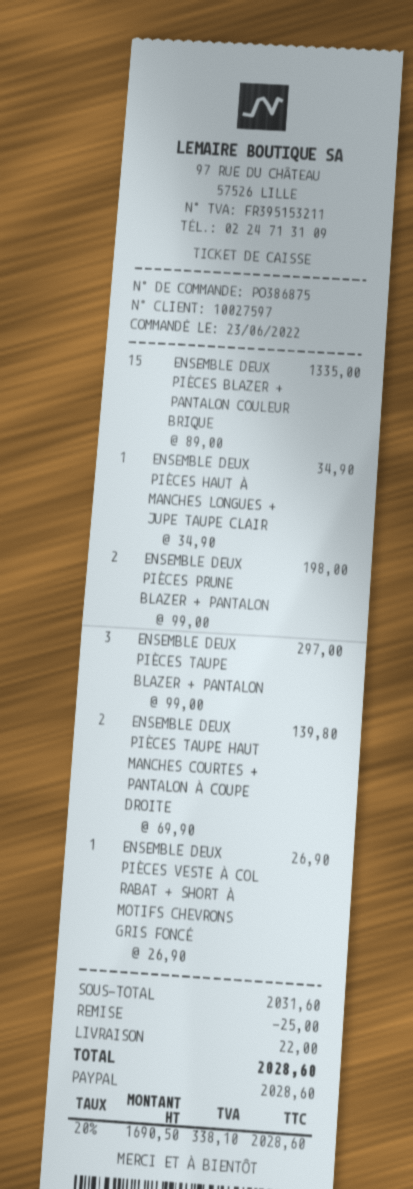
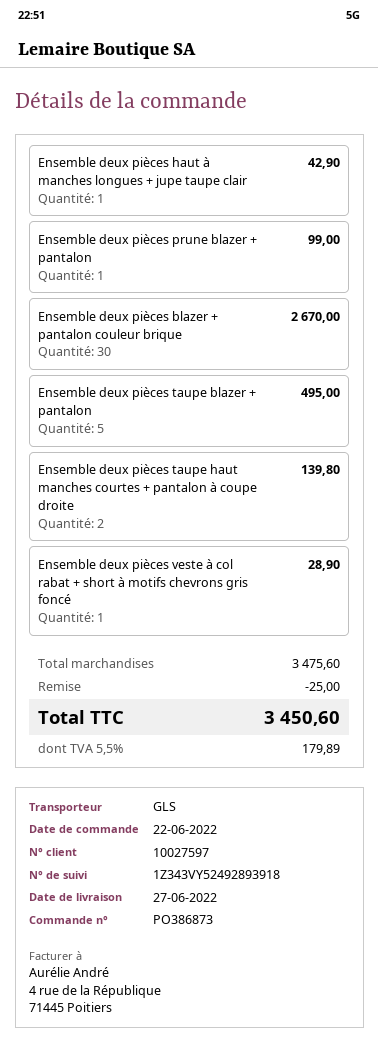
order number: PO386875 -> PO386873
order date: 2022-06-23 -> 2022-06-22
ENSEMBLE DEUX PIÈCES BLAZER + PANTALON COULEUR BRIQUE: 15 for 1335.00 -> 30 for 2670.00
ENSEMBLE DEUX PIÈCES HAUT À MANCHES LONGUES + JUPE TAUPE CLAIR: 1 for 34.90 -> 1 for 42.90
ENSEMBLE DEUX PIÈCES PRUNE BLAZER + PANTALON: 2 for 198.00 -> 1 for 99.00
ENSEMBLE DEUX PIÈCES TAUPE BLAZER + PANTALON: 3 for 297.00 -> 5 for 495.00
ENSEMBLE DEUX PIÈCES VESTE À COL RABAT + SHORT À MOTIFS CHEVRONS GRIS FONCÉ: 1 for 26.90 -> 1 for 28.90
subtotal: 2031.60 -> 3475.60
shipping: 22.00 -> none
tax: 20% = 338.10 -> 5.5% = 179.89
total: 2028.60 -> 3450.60

